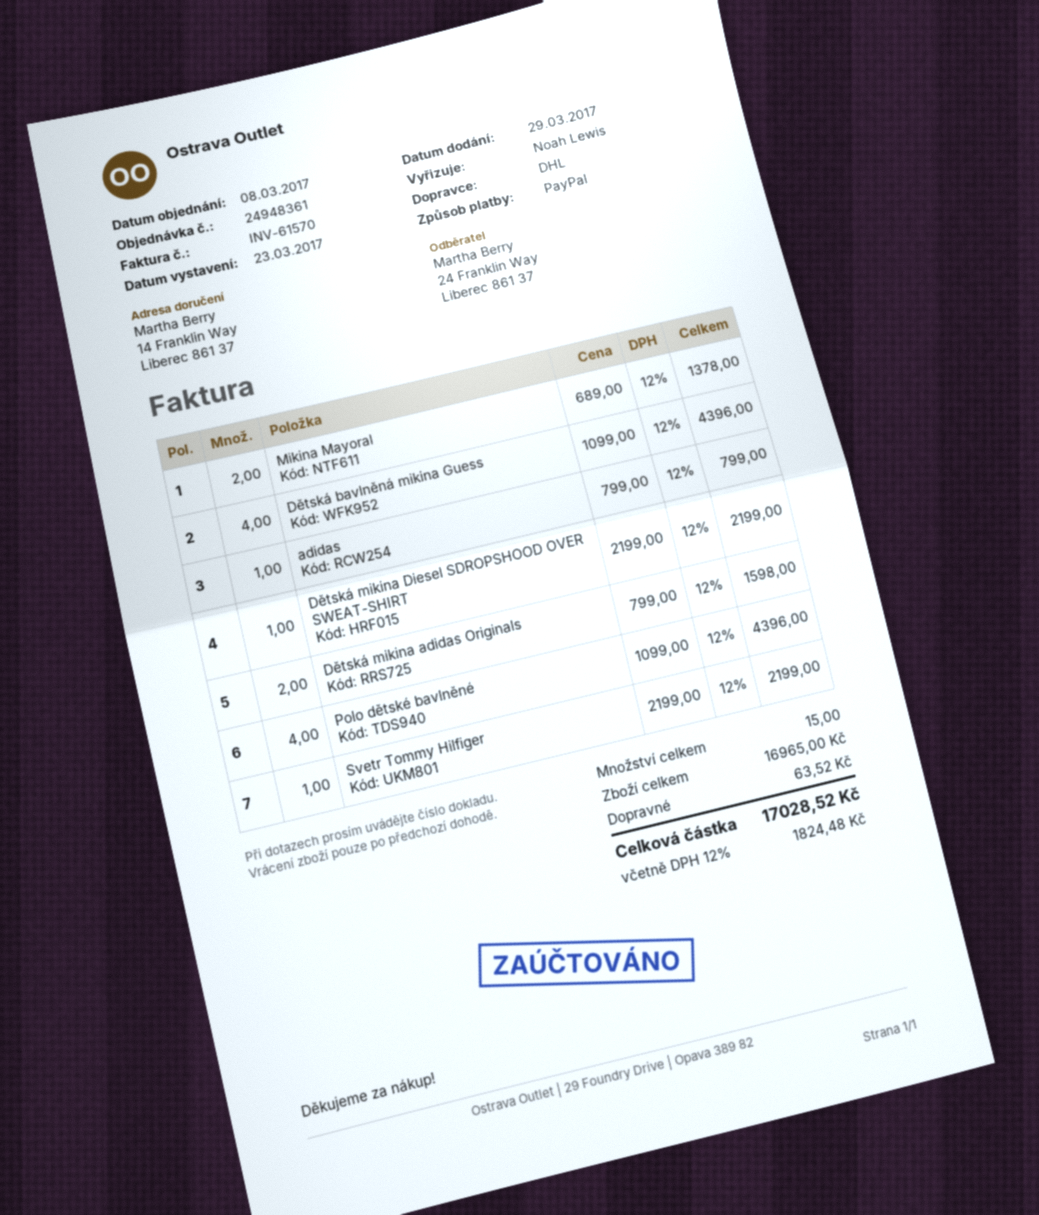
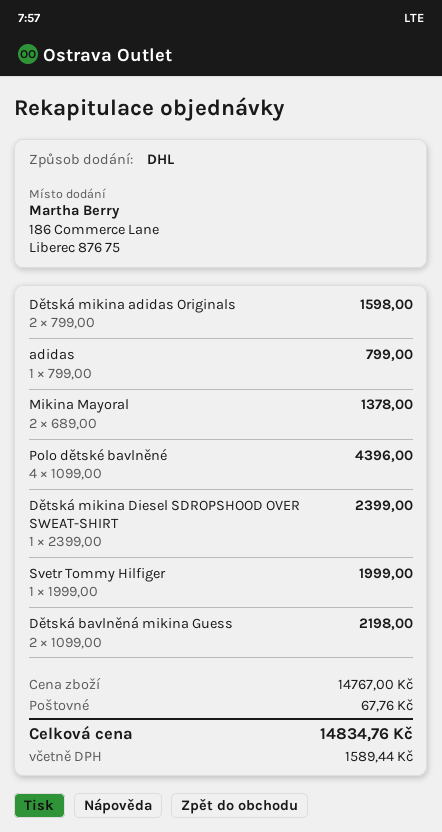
ship to: 14 Franklin Way, Liberec 861 37 -> 186 Commerce Lane, Liberec 876 75
Dětská bavlněná mikina Guess: 4 x 1099.00 = 4396.00 -> 2 x 1099.00 = 2198.00
Dětská mikina Diesel SDROPSHOOD OVER SWEAT-SHIRT: 1 x 2199.00 = 2199.00 -> 1 x 2399.00 = 2399.00
Svetr Tommy Hilfiger: 1 x 2199.00 = 2199.00 -> 1 x 1999.00 = 1999.00
subtotal: 16965.00 -> 14767.00
shipping: 63.52 -> 67.76
tax: 1824.48 -> 1589.44
total: 17028.52 -> 14834.76

